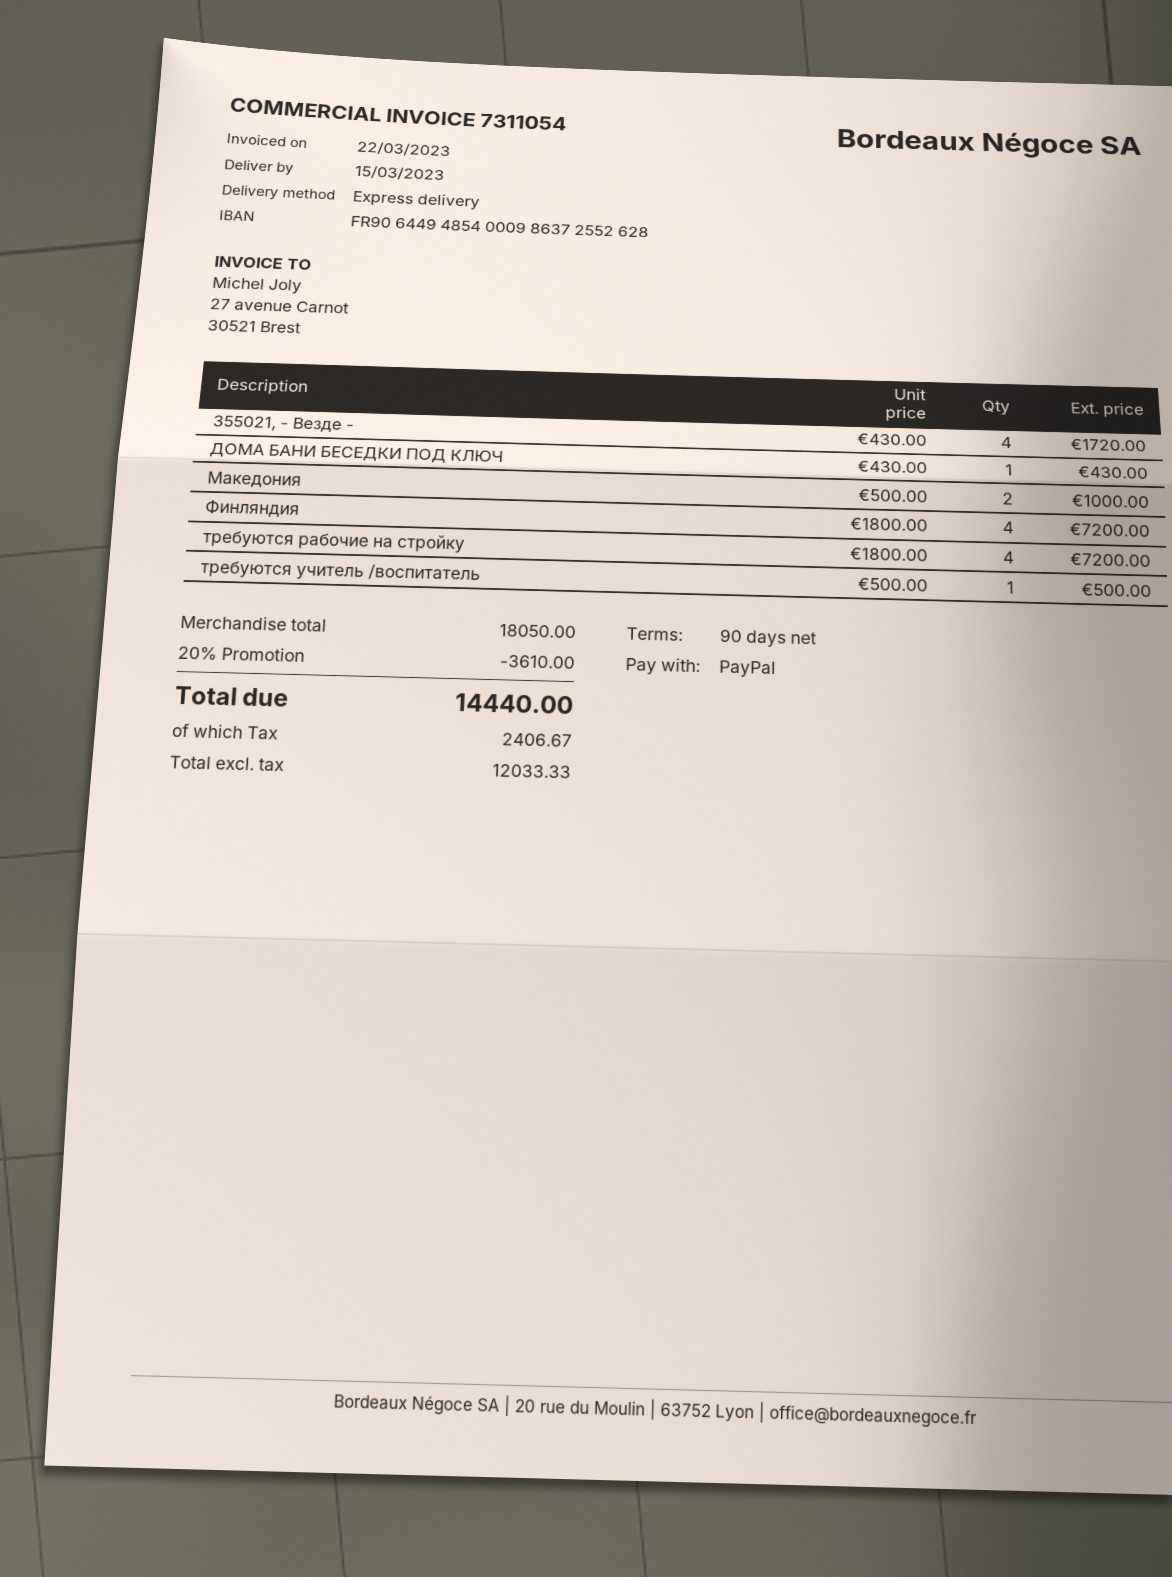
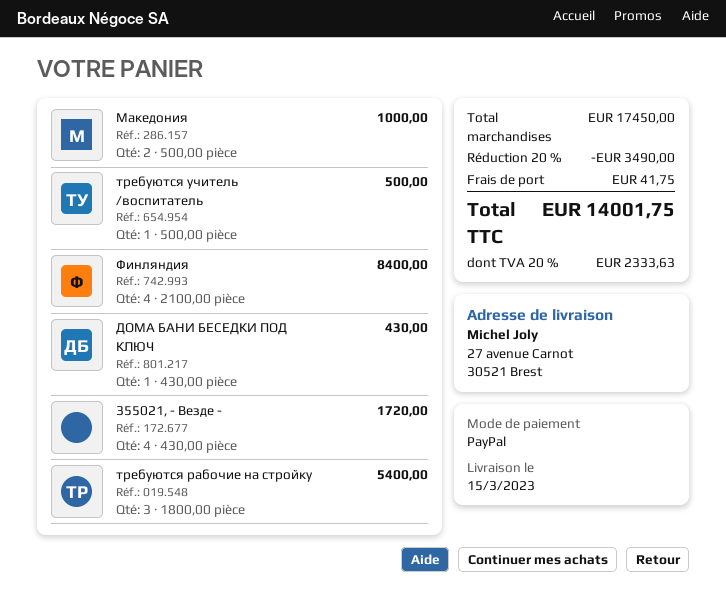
Финляндия: 4 x 1800.00 = 7200.00 -> 4 x 2100.00 = 8400.00
требуются рабочие на стройку: 4 x 1800.00 = 7200.00 -> 3 x 1800.00 = 5400.00
subtotal: 18050.00 -> 17450.00
discount: 20% = 3610.00 -> 20% = 3490.00
shipping: none -> 41.75
tax: 2406.67 -> 2333.63
total: 14440.00 -> 14001.75

